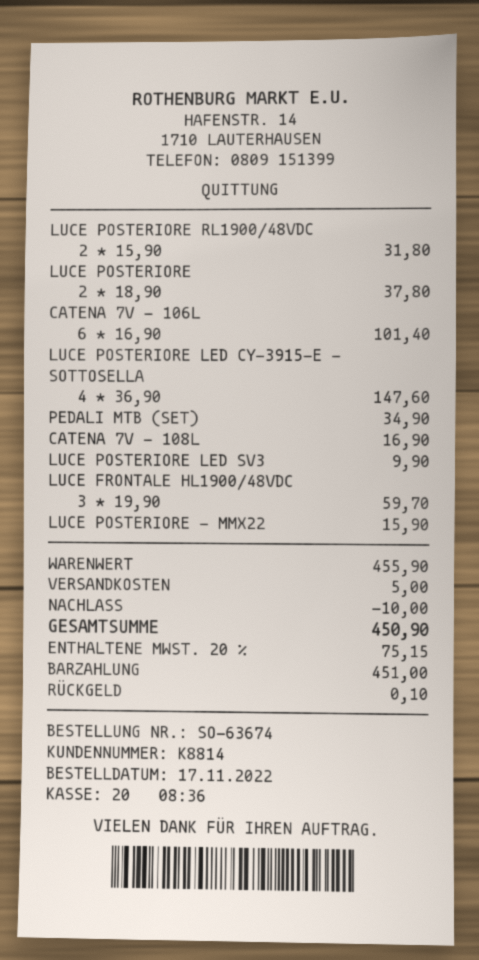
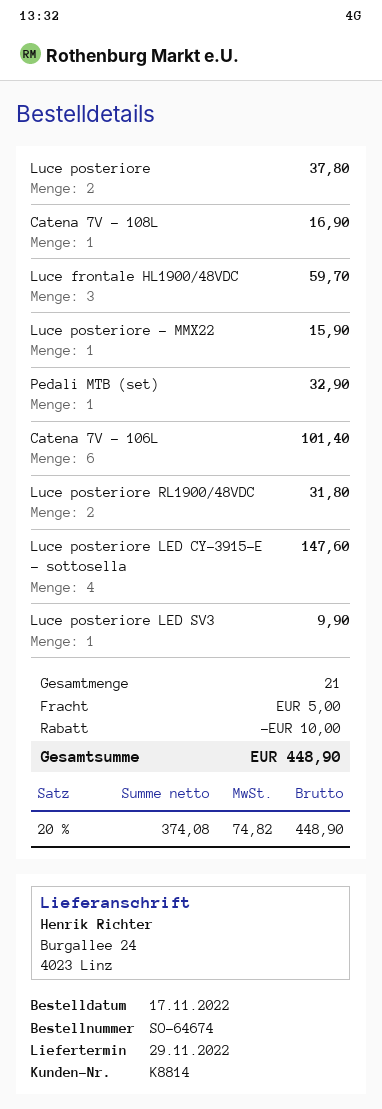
order number: SO-63674 -> SO-64674
PEDALI MTB (SET): 1 for 34.90 -> 1 for 32.90
tax: 20% = 75.15 -> 20% = 74.82
total: 450.90 -> 448.90

